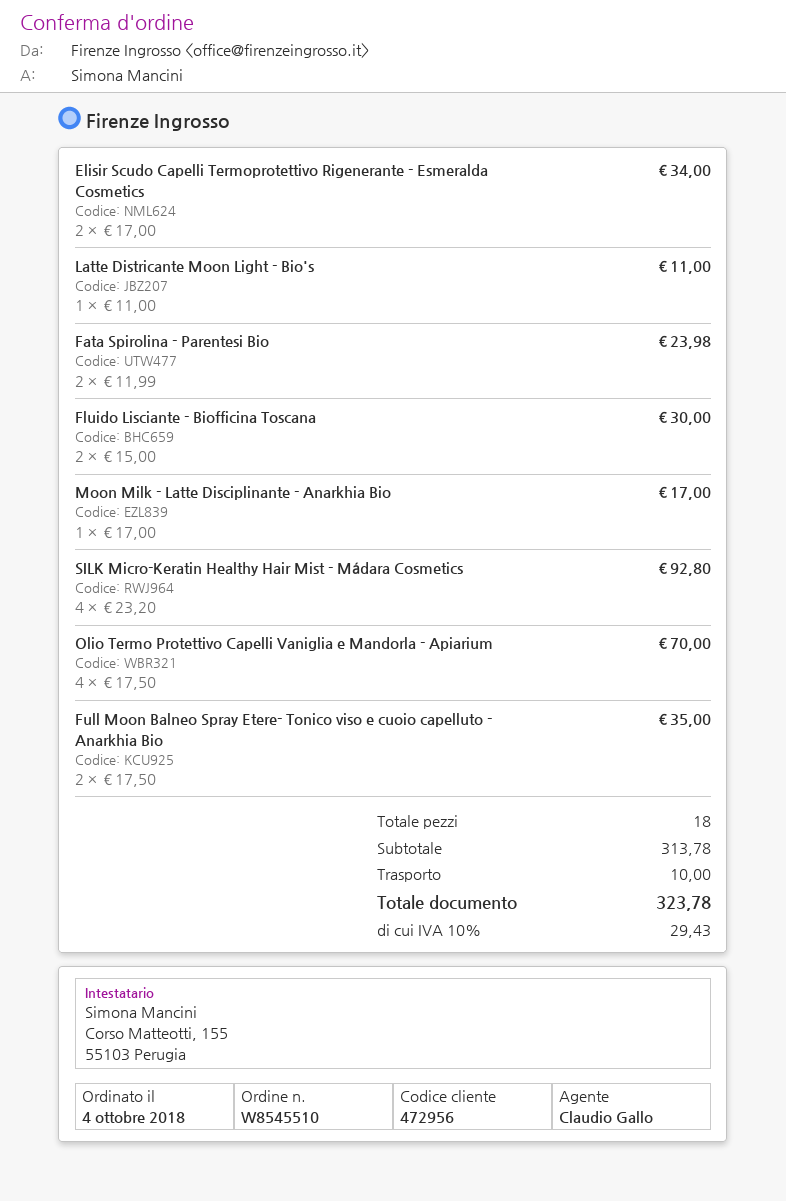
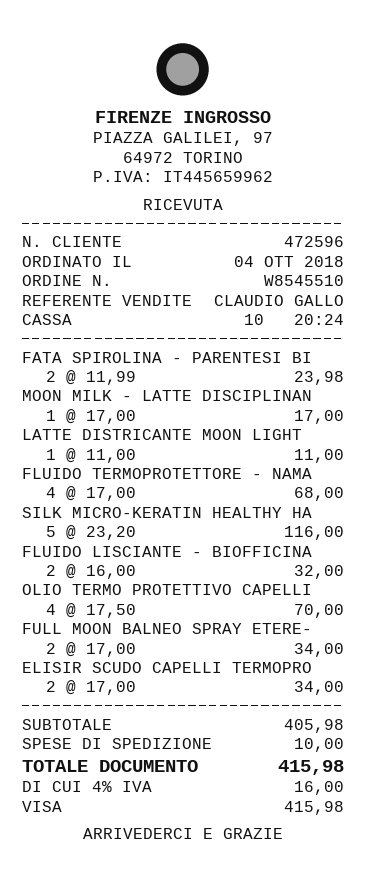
customer number: 472956 -> 472596
Fluido Lisciante - Biofficina Toscana: 2 x 15.00 = 30.00 -> 2 x 16.00 = 32.00
SILK Micro-Keratin Healthy Hair Mist - Mádara Cosmetics: 4 x 23.20 = 92.80 -> 5 x 23.20 = 116.00
Full Moon Balneo Spray Etere- Tonico viso e cuoio capelluto - Anarkhia Bio: 2 x 17.50 = 35.00 -> 2 x 17.00 = 34.00
FLUIDO TERMOPROTETTORE - NAMA: none -> 4 x 17.00 = 68.00
subtotal: 313.78 -> 405.98
tax: 10% = 29.43 -> 4% = 16.00
total: 323.78 -> 415.98

